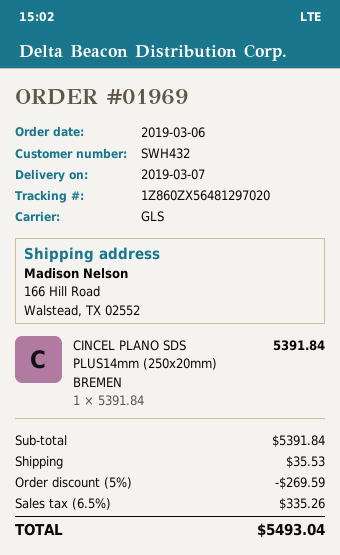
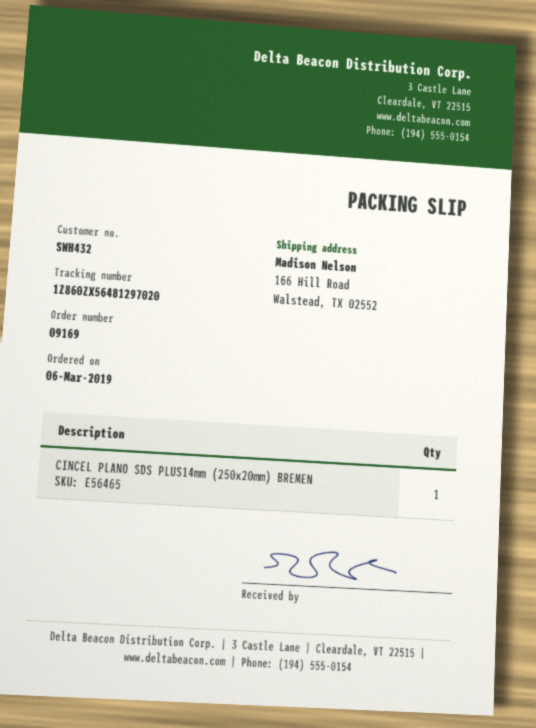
order number: 01969 -> 09169

